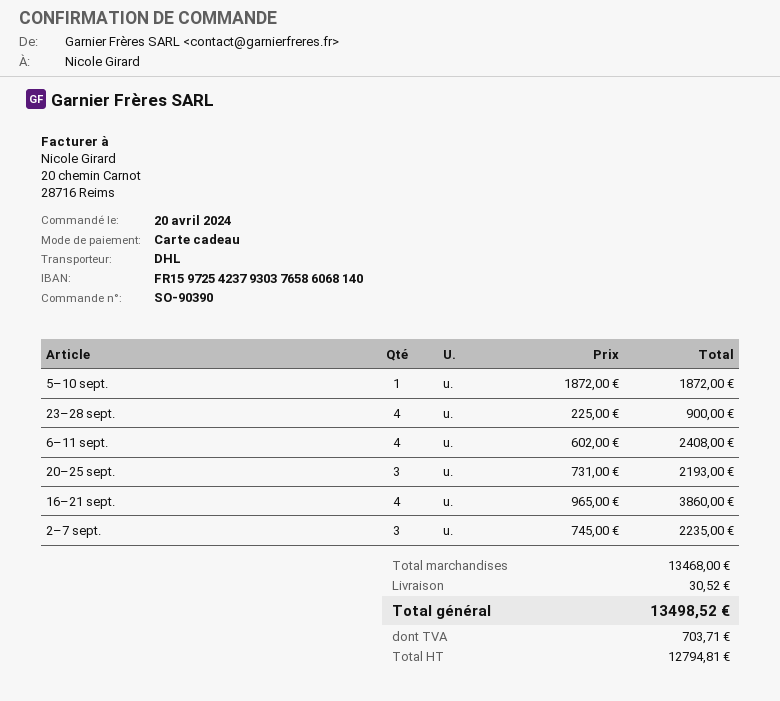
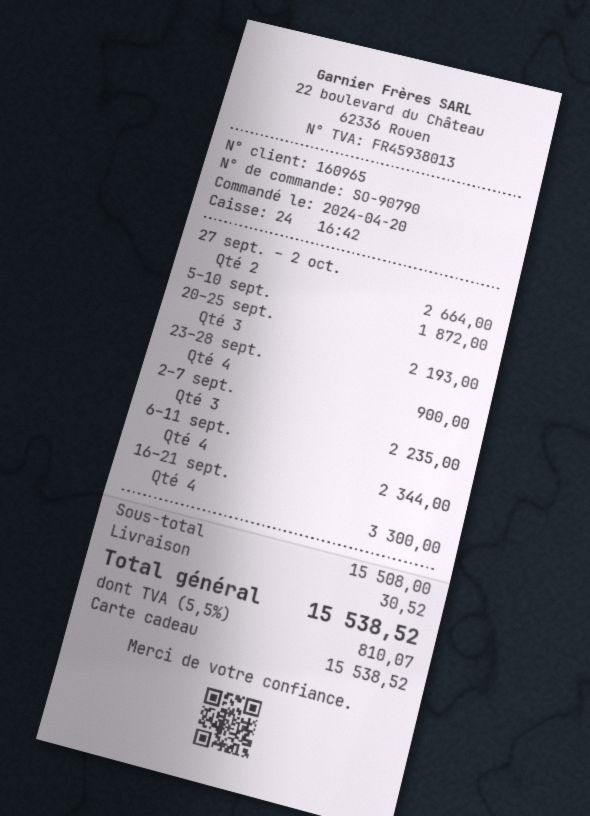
order number: SO-90390 -> SO-90790
6–11 sept.: 4 for 2408.00 -> 4 for 2344.00
16–21 sept.: 4 for 3860.00 -> 4 for 3300.00
27 sept. – 2 oct.: none -> 2 for 2664.00
subtotal: 13468.00 -> 15508.00
tax: 703.71 -> 810.07
total: 13498.52 -> 15538.52

